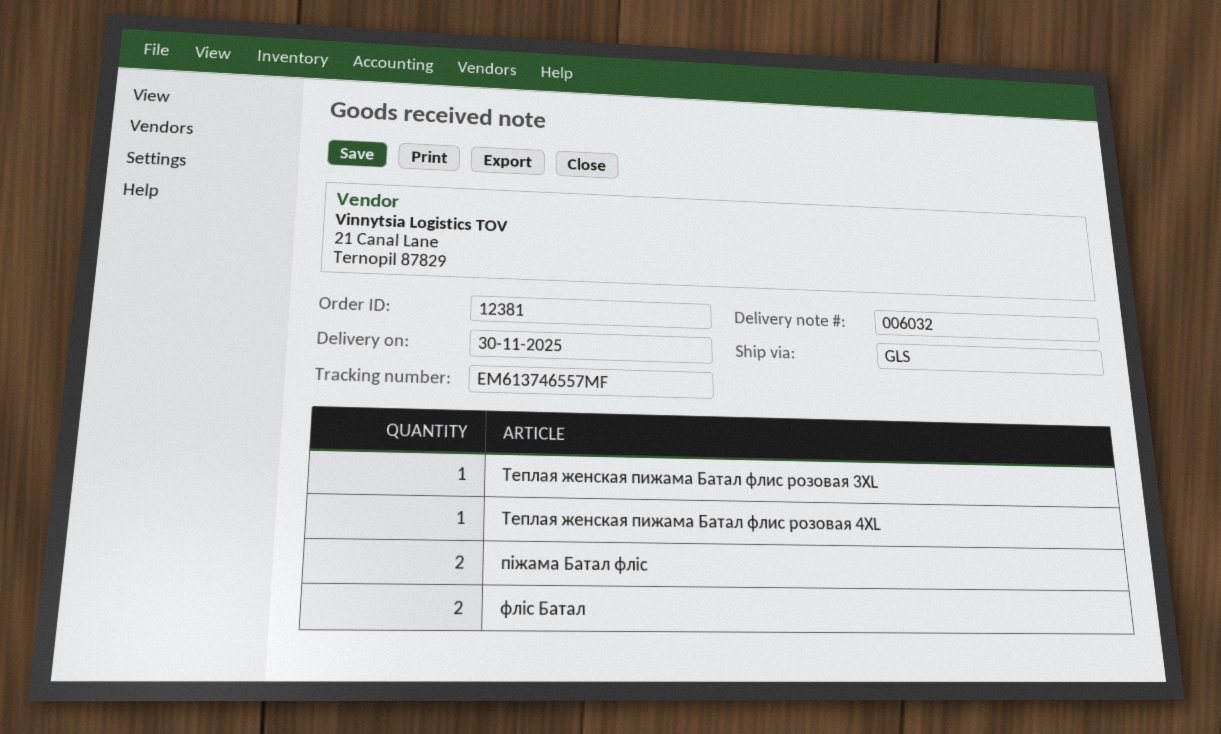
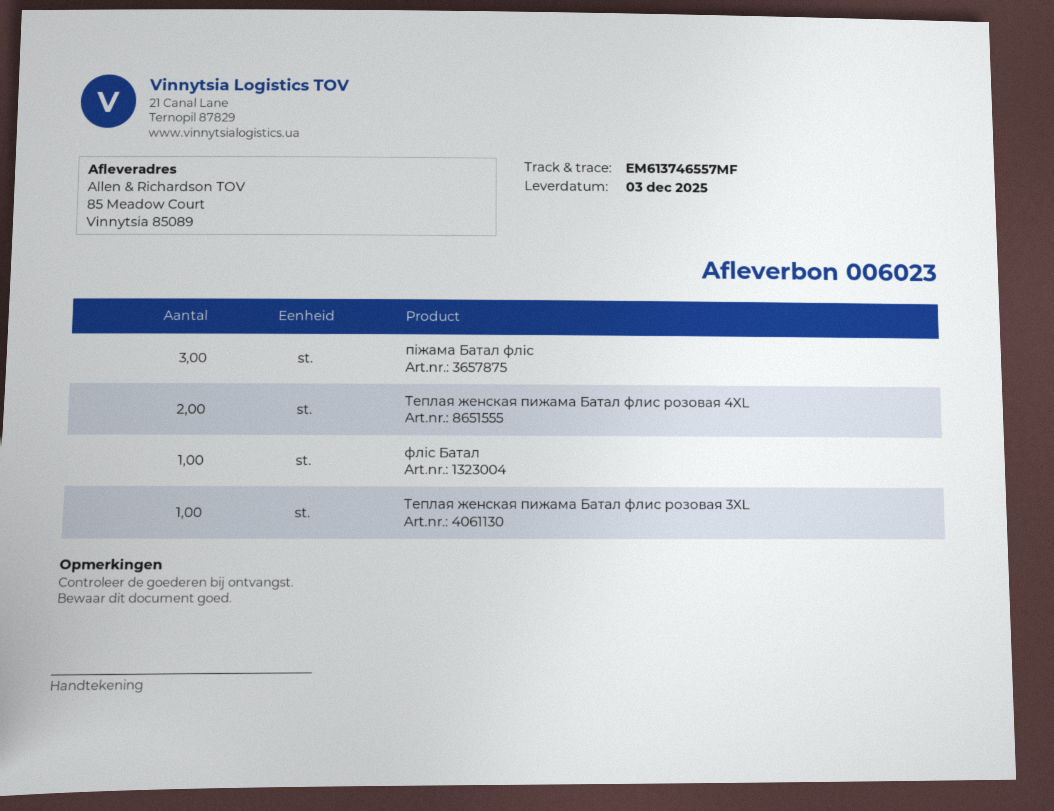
delivery note number: 006032 -> 006023
delivery date: 2025-11-30 -> 2025-12-03
Теплая женская пижама Батал флис розовая 4XL: 1 -> 2
піжама Батал фліс: 2 -> 3
фліс Батал: 2 -> 1

